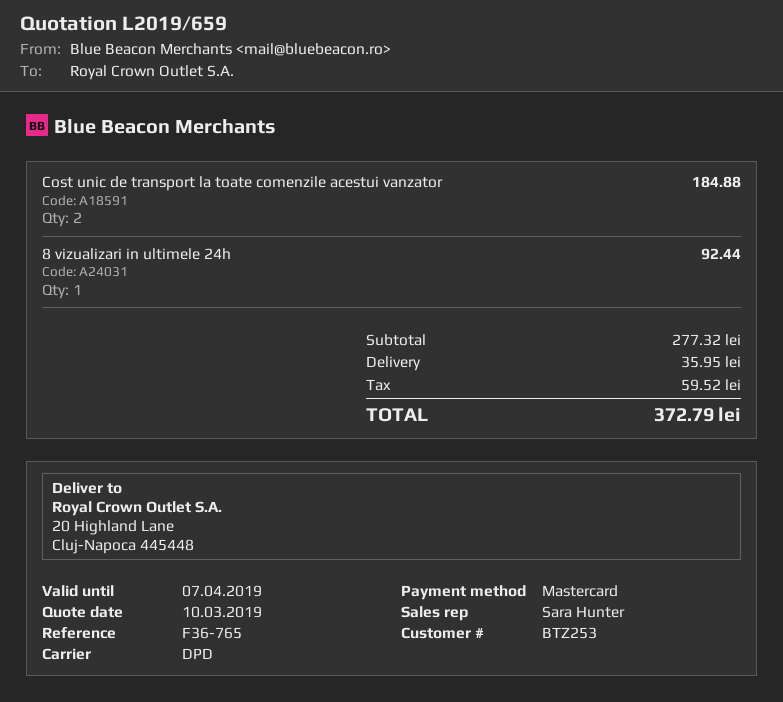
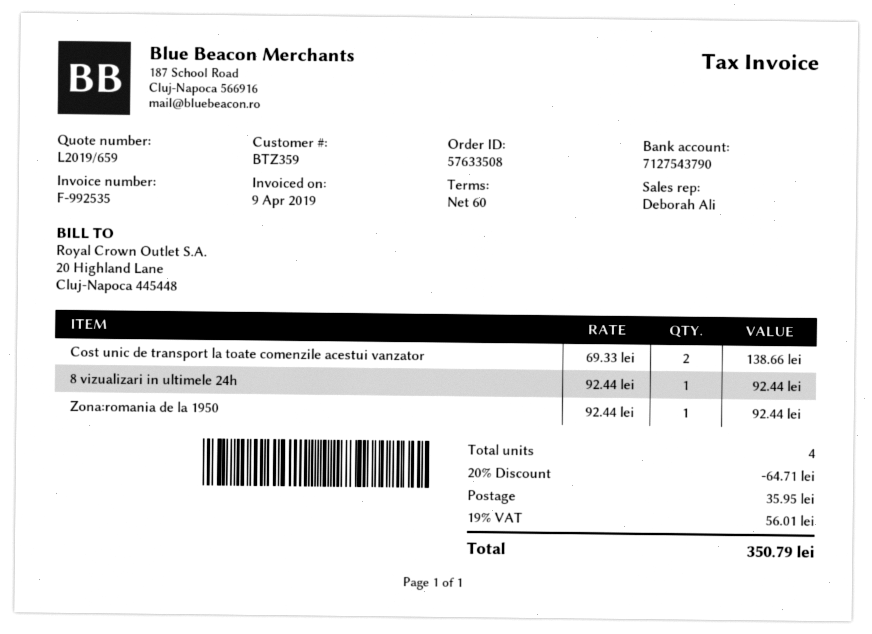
customer number: BTZ253 -> BTZ359
sales rep: Sara Hunter -> Deborah Ali
Cost unic de transport la toate comenzile acestui vanzator: 2 for 184.88 -> 2 for 138.66
Zona:romania de la 1950: none -> 1 for 92.44
discount: none -> 20% = 64.71
tax: 59.52 -> 56.01
total: 372.79 -> 350.79

